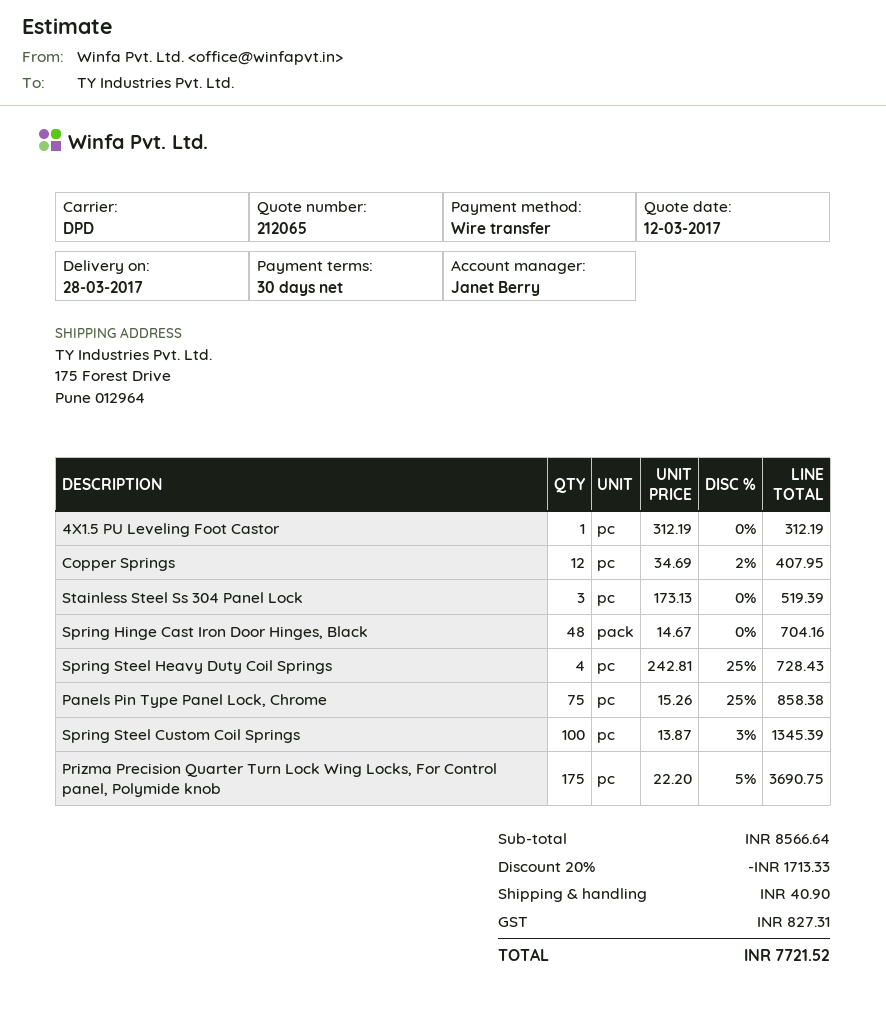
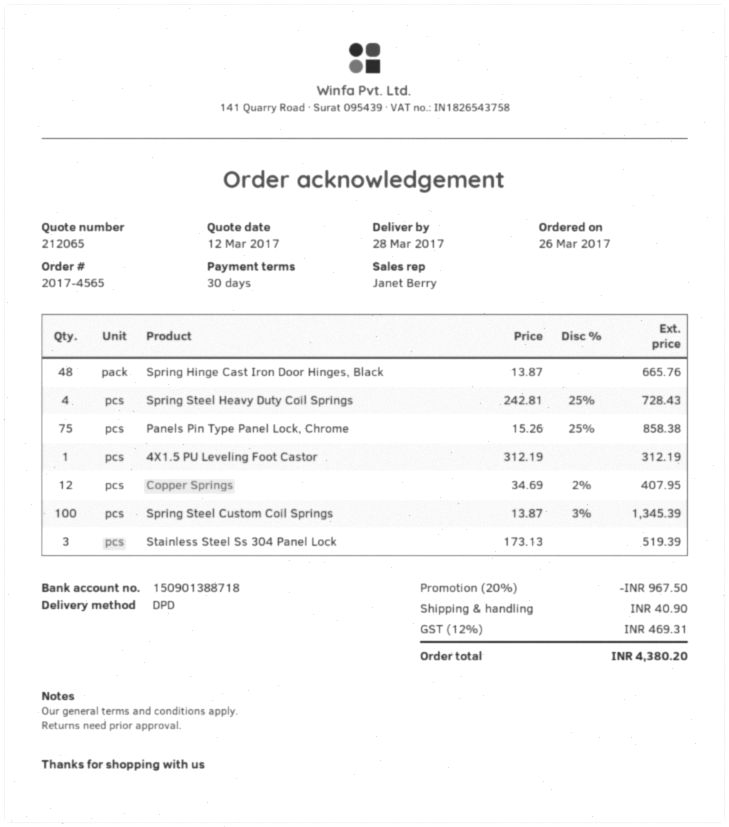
Spring Hinge Cast Iron Door Hinges, Black: 48 x 14.67 = 704.16 -> 48 x 13.87 = 665.76
Prizma Precision Quarter Turn Lock Wing Locks, For Control panel, Polymide knob: 175 x 22.20 - 5% = 3690.75 -> none
discount: 20% = 1713.33 -> 20% = 967.50
tax: 827.31 -> 469.31
total: 7721.52 -> 4380.20

